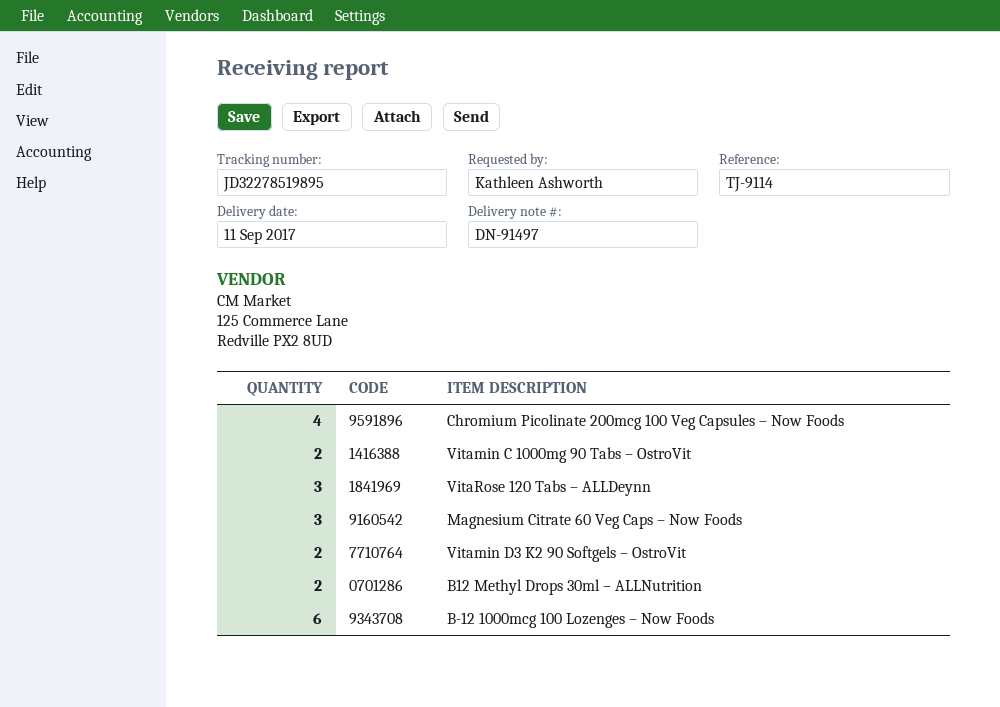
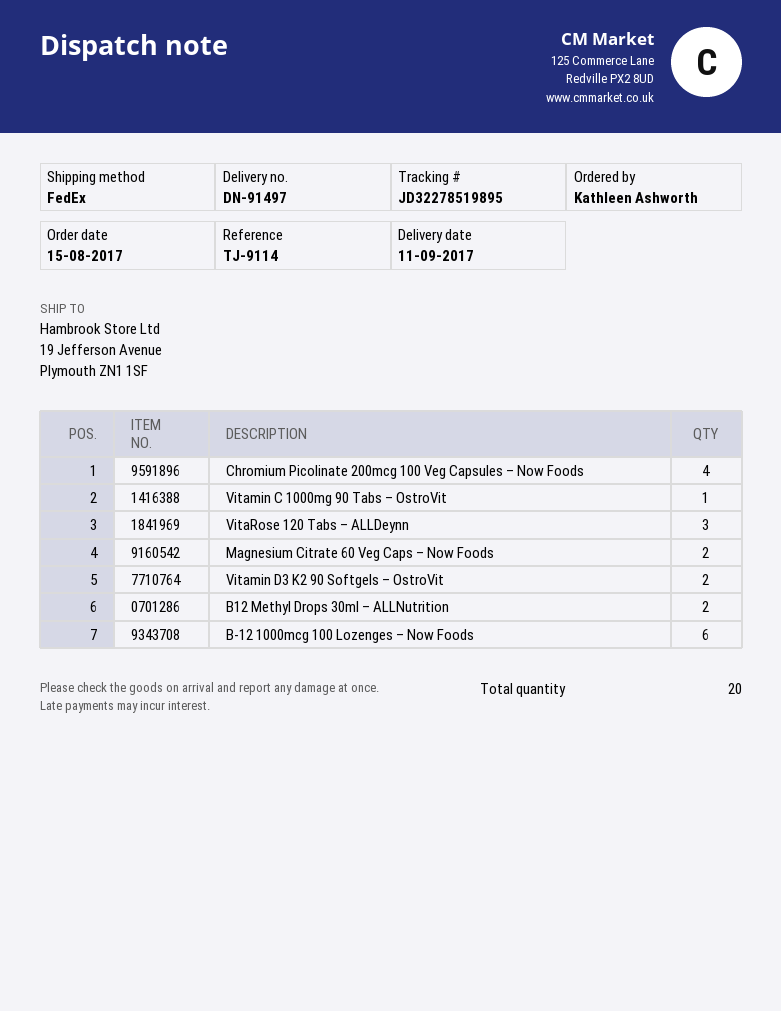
Vitamin C 1000mg 90 Tabs – OstroVit: 2 -> 1
Magnesium Citrate 60 Veg Caps – Now Foods: 3 -> 2

